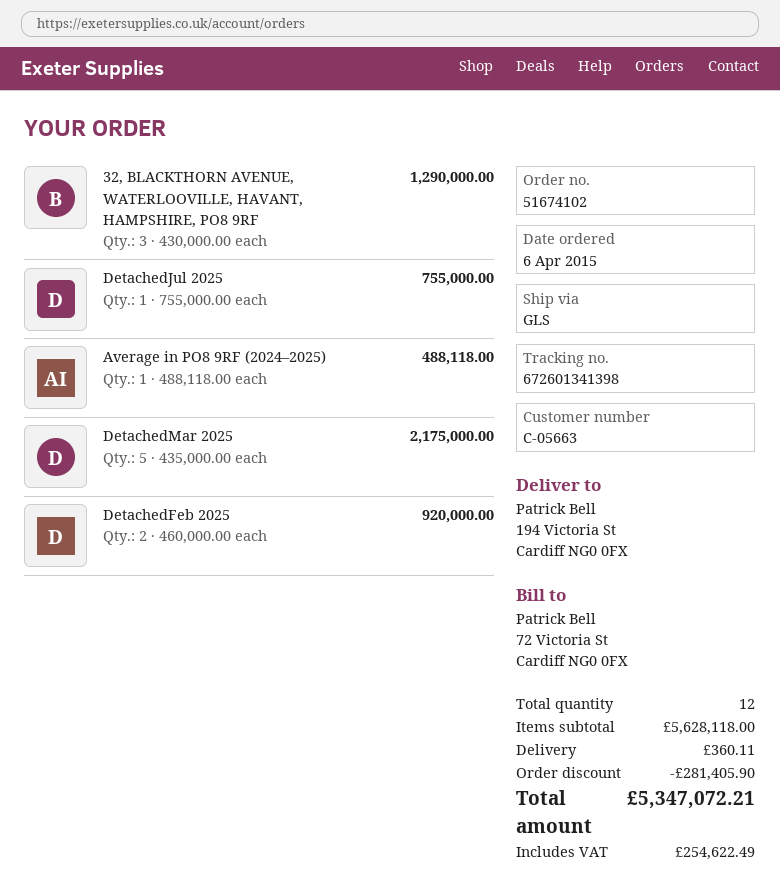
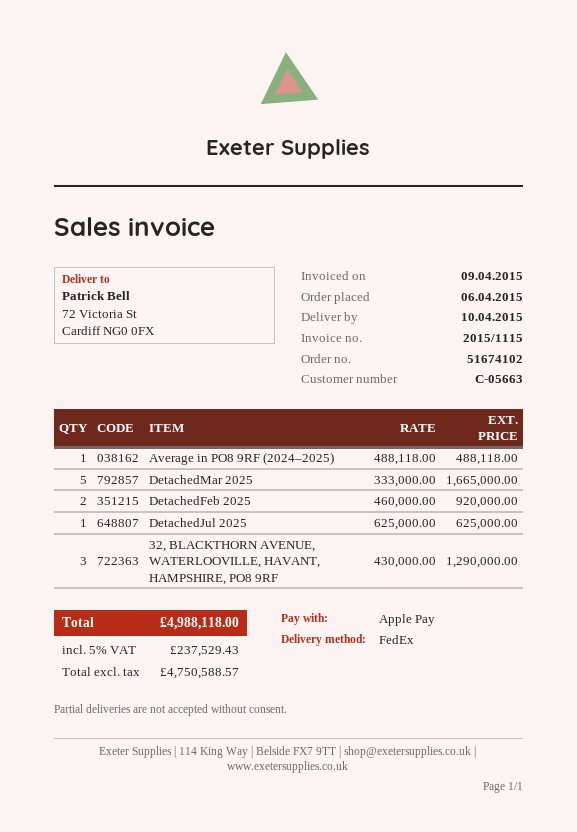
shipping method: GLS -> FedEx
ship to: 194 Victoria St, Cardiff NG0 0FX -> 72 Victoria St, Cardiff NG0 0FX
DetachedJul 2025: 1 x 755000.00 = 755000.00 -> 1 x 625000.00 = 625000.00
DetachedMar 2025: 5 x 435000.00 = 2175000.00 -> 5 x 333000.00 = 1665000.00
discount: 281405.90 -> none
shipping: 360.11 -> none
tax: 254622.49 -> 237529.43
total: 5347072.21 -> 4988118.00

